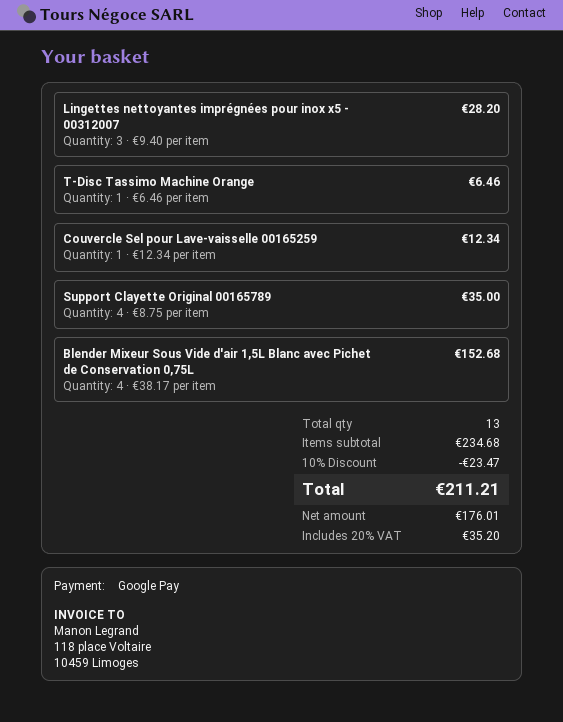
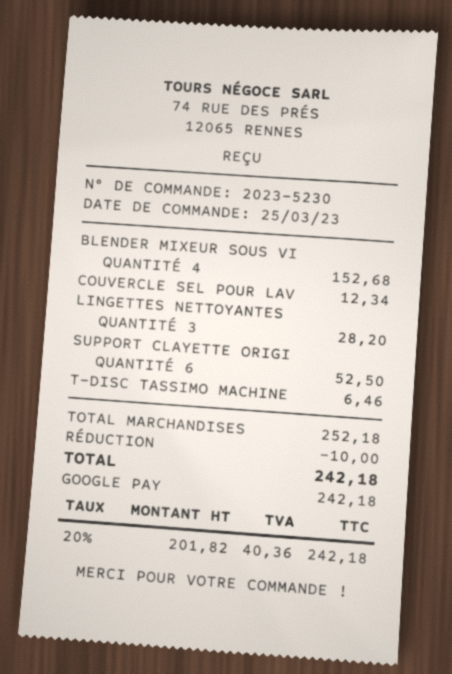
Support Clayette Original 00165789: 4 for 35.00 -> 6 for 52.50
subtotal: 234.68 -> 252.18
discount: 23.47 -> 10.00
net: 176.01 -> 201.82
tax: 20% = 35.20 -> 20% = 40.36
total: 211.21 -> 242.18

